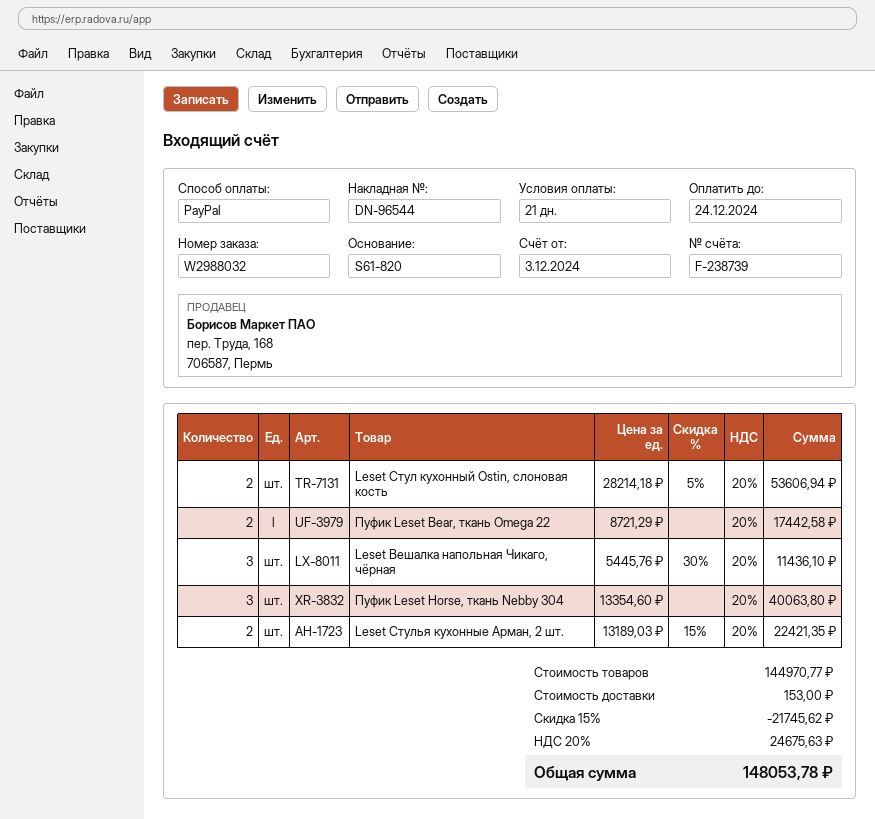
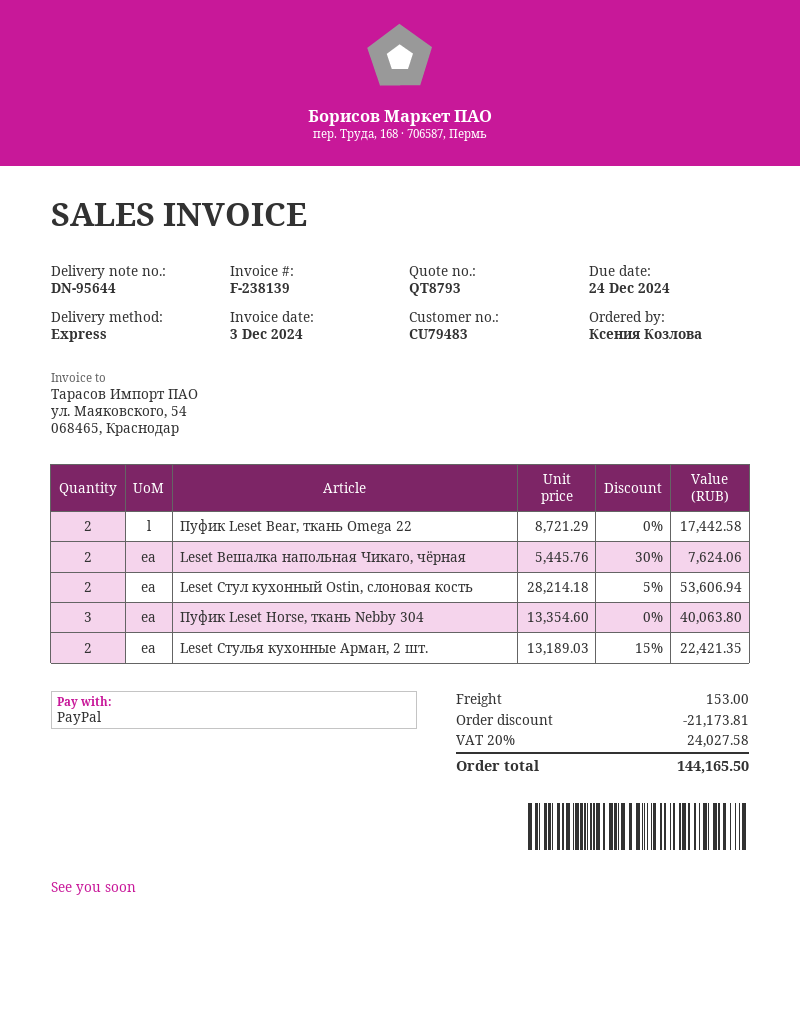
delivery note number: DN-96544 -> DN-95644
invoice number: F-238739 -> F-238139
Leset Вешалка напольная Чикаго, чёрная: 3 x 5445.76 - 30% = 11436.10 -> 2 x 5445.76 - 30% = 7624.06
discount: 21745.62 -> 21173.81
tax: 20% = 24675.63 -> 20% = 24027.58
total: 148053.78 -> 144165.50

